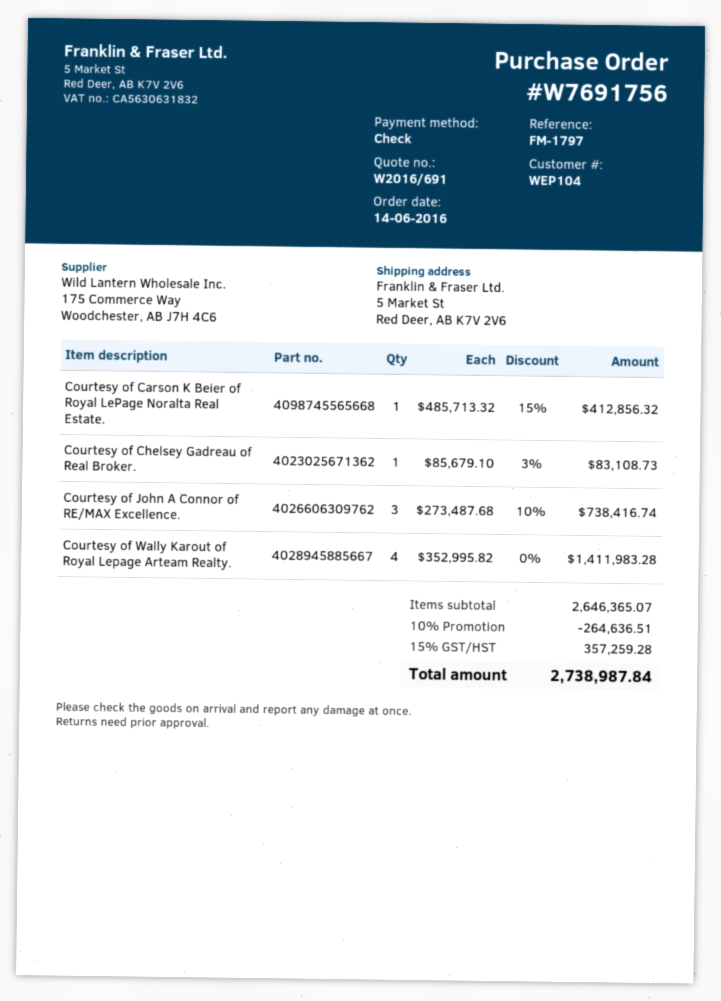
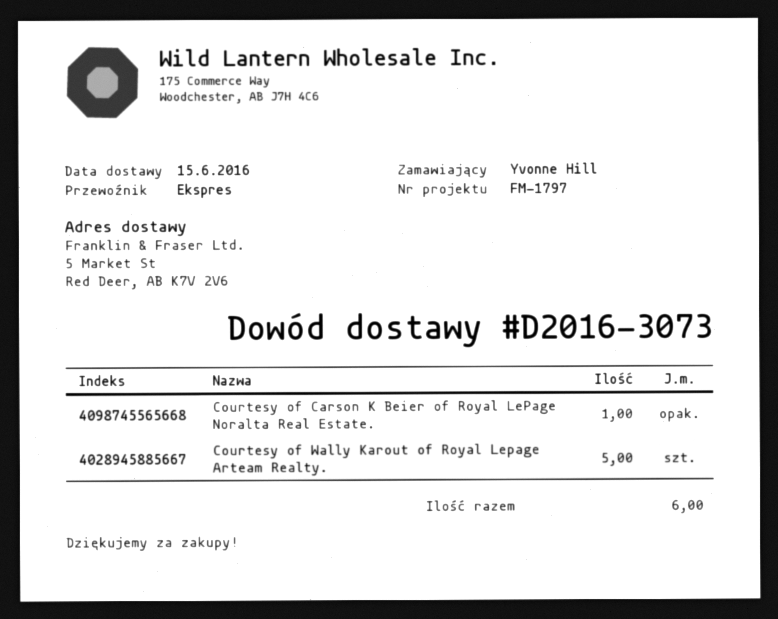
Courtesy of Chelsey Gadreau of Real Broker.: 1 -> none
Courtesy of John A Connor of RE/MAX Excellence.: 3 -> none
Courtesy of Wally Karout of Royal Lepage Arteam Realty.: 4 -> 5

